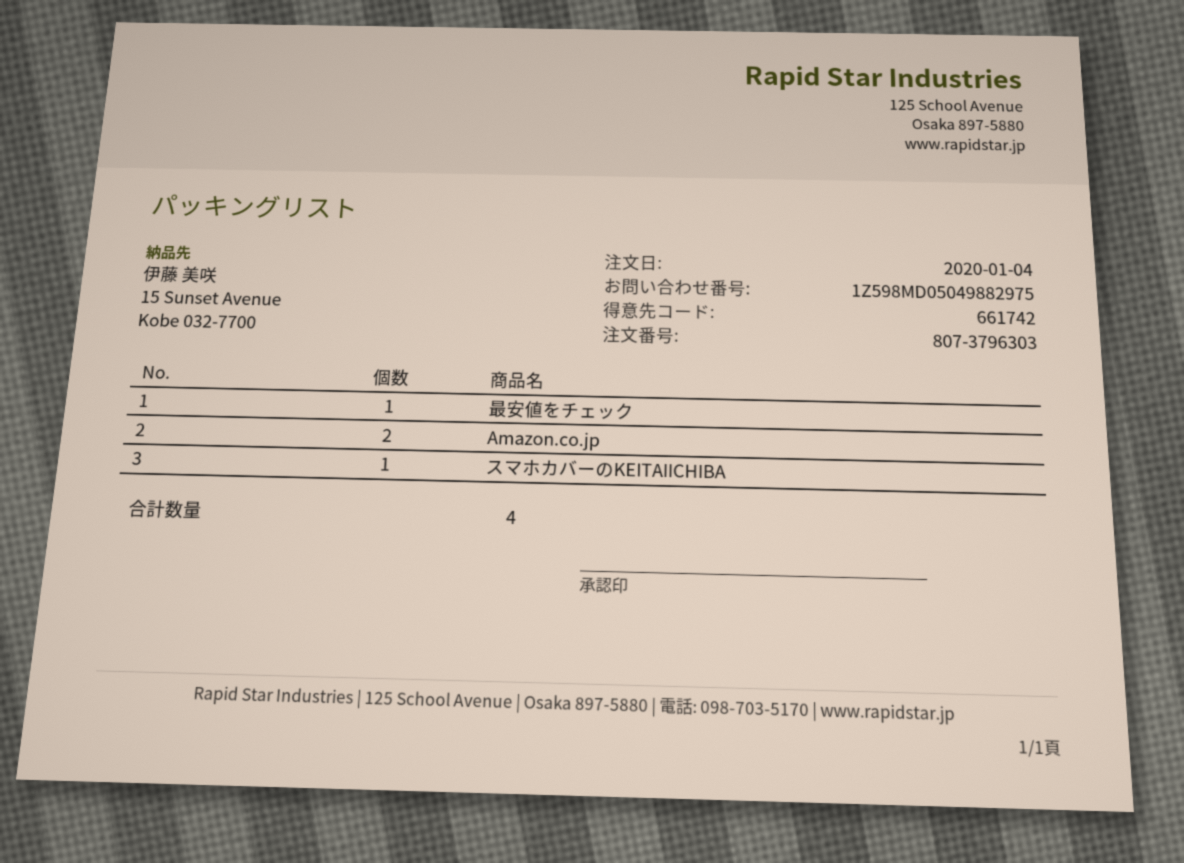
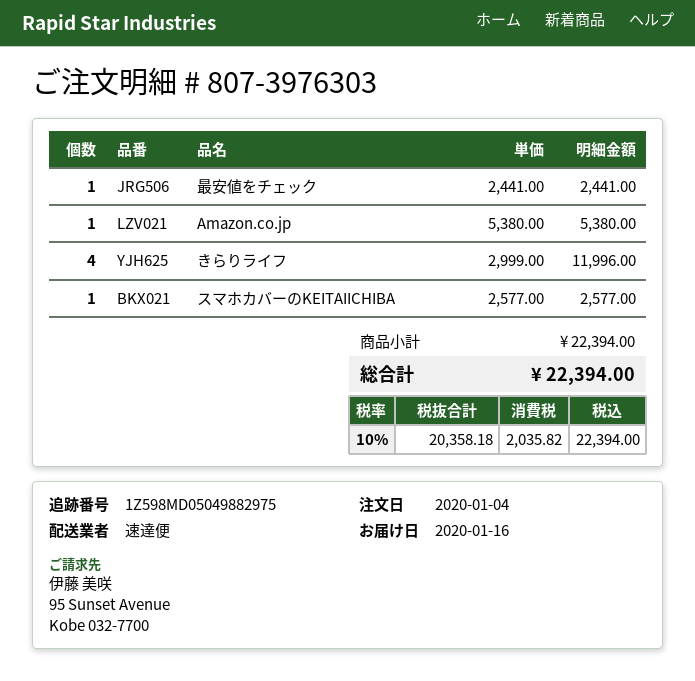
order number: 807-3796303 -> 807-3976303
Amazon.co.jp: 2 -> 1
きらりライフ: none -> 4

